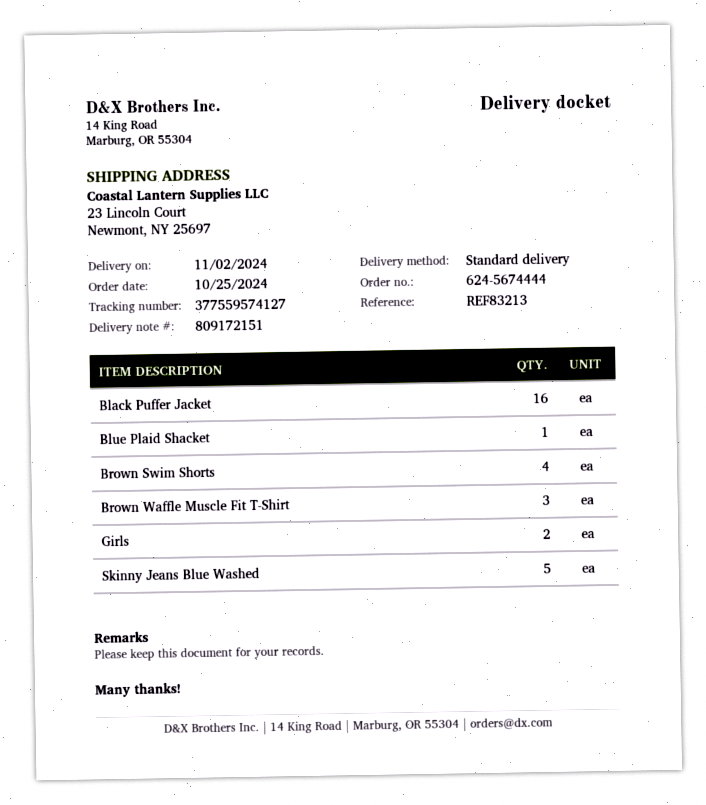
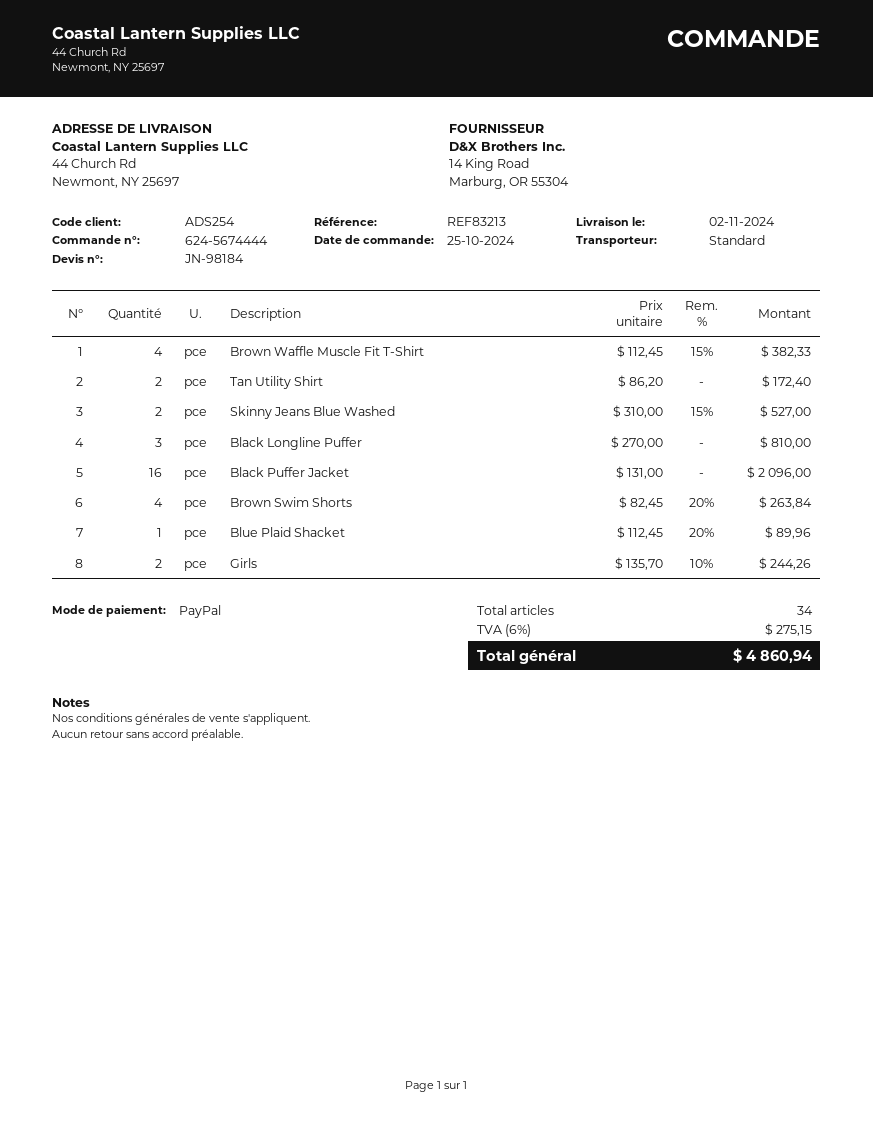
ship to: 23 Lincoln Court, Newmont, NY 25697 -> 44 Church Rd, Newmont, NY 25697
Brown Waffle Muscle Fit T-Shirt: 3 -> 4
Skinny Jeans Blue Washed: 5 -> 2
Tan Utility Shirt: none -> 2
Black Longline Puffer: none -> 3

